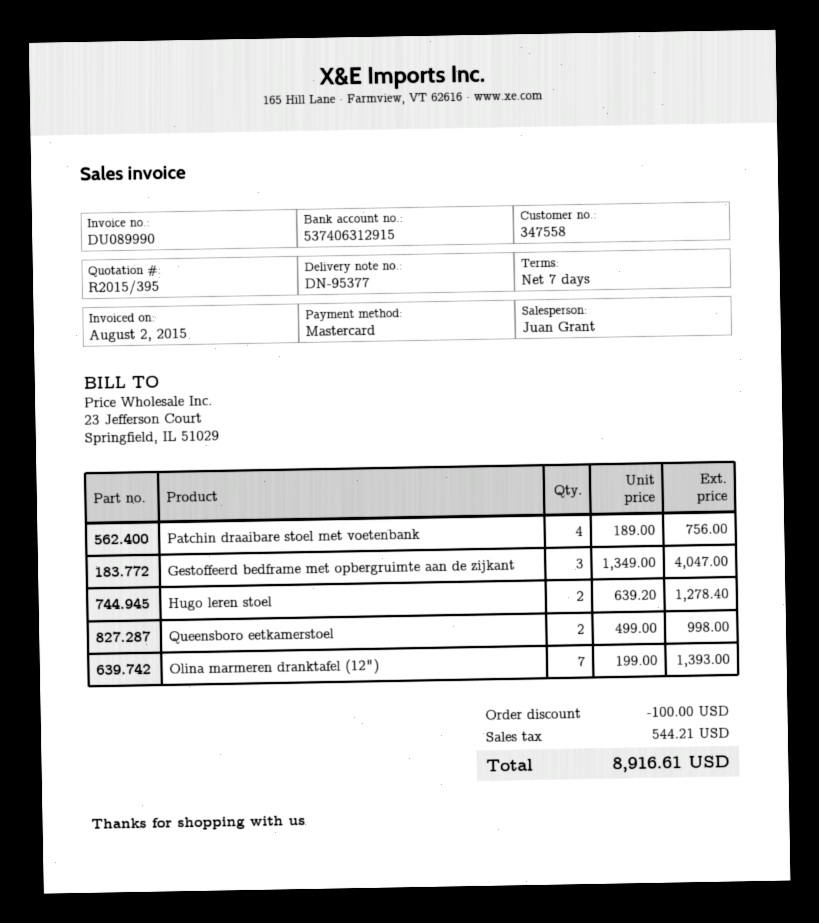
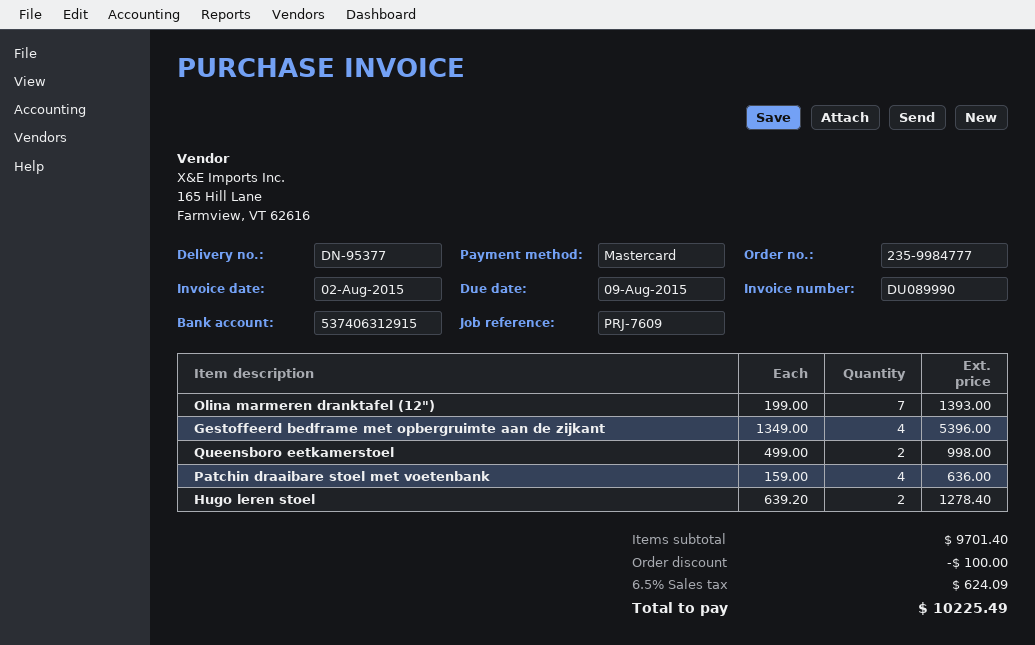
Patchin draaibare stoel met voetenbank: 4 x 189.00 = 756.00 -> 4 x 159.00 = 636.00
Gestoffeerd bedframe met opbergruimte aan de zijkant: 3 x 1349.00 = 4047.00 -> 4 x 1349.00 = 5396.00
tax: 544.21 -> 624.09
total: 8916.61 -> 10225.49

